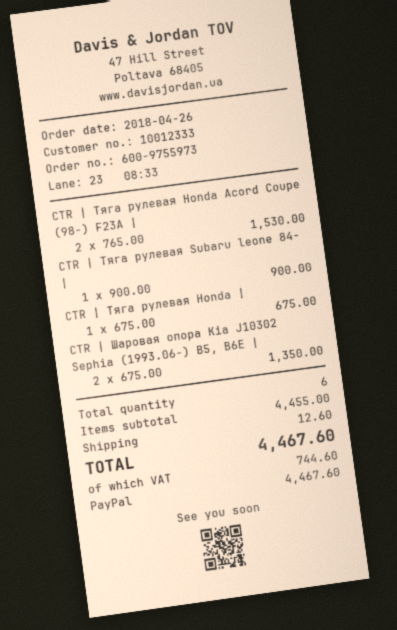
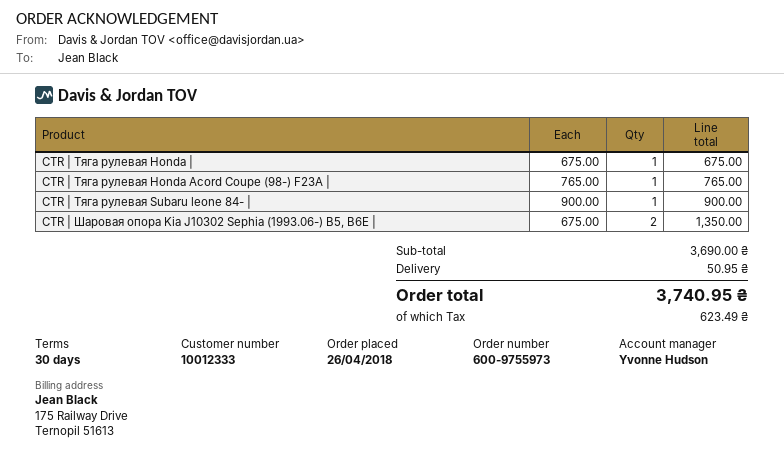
CTR | Тяга рулевая Honda Acord Coupe (98-) F23A |: 2 x 765.00 = 1530.00 -> 1 x 765.00 = 765.00
subtotal: 4455.00 -> 3690.00
shipping: 12.60 -> 50.95
tax: 744.60 -> 623.49
total: 4467.60 -> 3740.95

